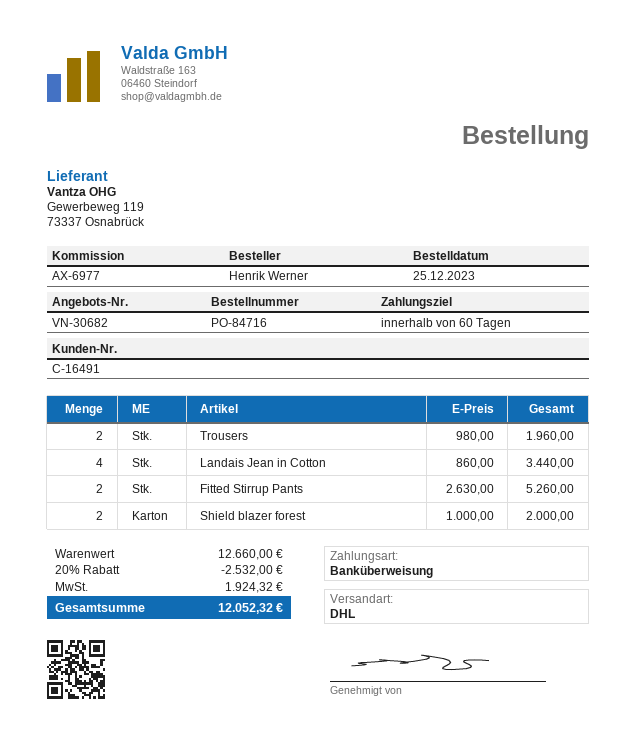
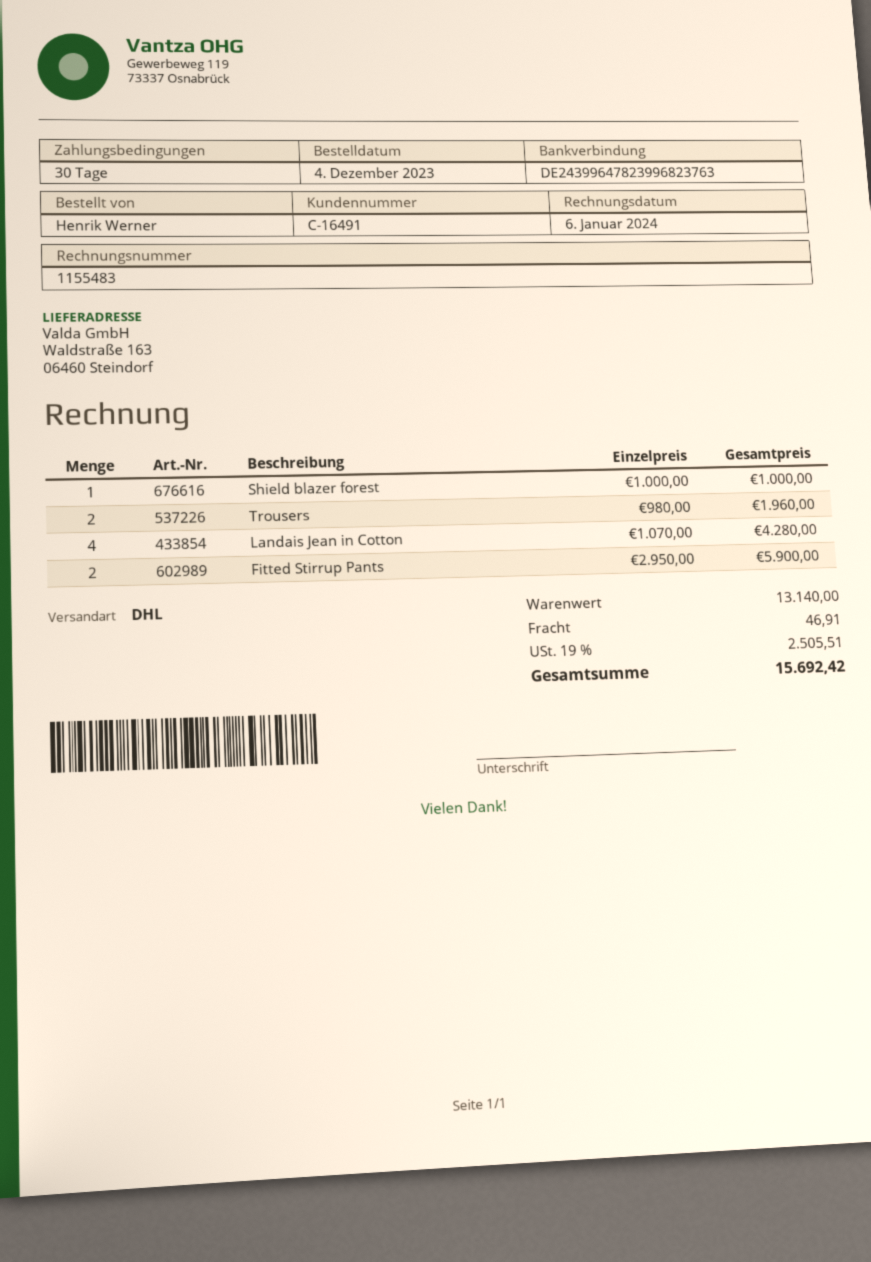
order date: 2023-12-25 -> 2023-12-04
payment terms: 60 days -> 30 days
Landais Jean in Cotton: 4 x 860.00 = 3440.00 -> 4 x 1070.00 = 4280.00
Fitted Stirrup Pants: 2 x 2630.00 = 5260.00 -> 2 x 2950.00 = 5900.00
Shield blazer forest: 2 x 1000.00 = 2000.00 -> 1 x 1000.00 = 1000.00
subtotal: 12660.00 -> 13140.00
discount: 20% = 2532.00 -> none
shipping: none -> 46.91
tax: 1924.32 -> 2505.51
total: 12052.32 -> 15692.42

